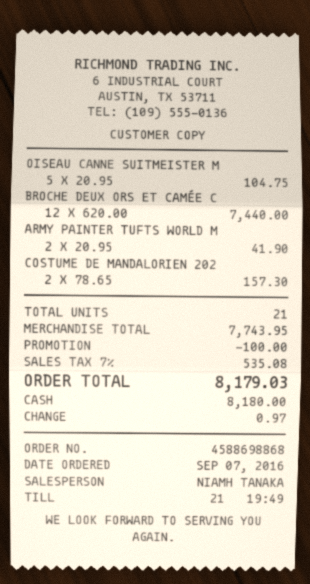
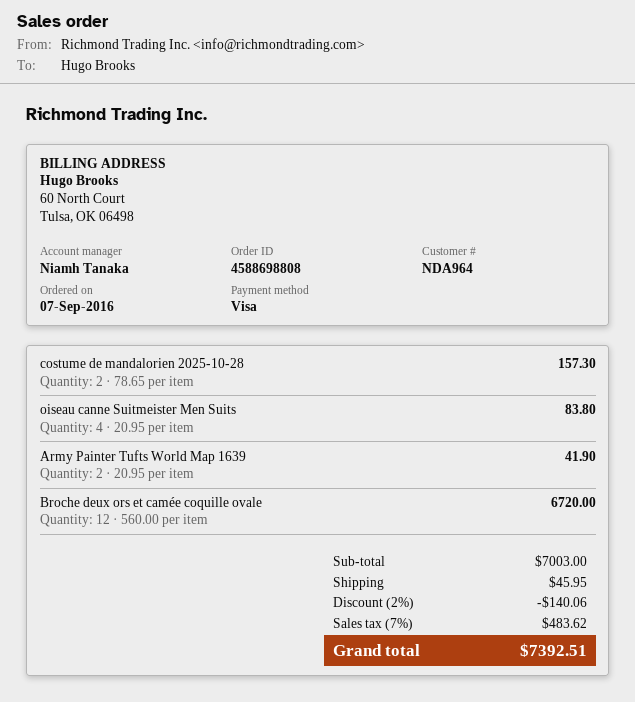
order number: 4588698868 -> 4588698808
payment method: cash -> Visa
OISEAU CANNE SUITMEISTER M: 5 x 20.95 = 104.75 -> 4 x 20.95 = 83.80
BROCHE DEUX ORS ET CAMÉE C: 12 x 620.00 = 7440.00 -> 12 x 560.00 = 6720.00
subtotal: 7743.95 -> 7003.00
discount: 100.00 -> 140.06
shipping: none -> 45.95
tax: 7% = 535.08 -> 7% = 483.62
total: 8179.03 -> 7392.51

